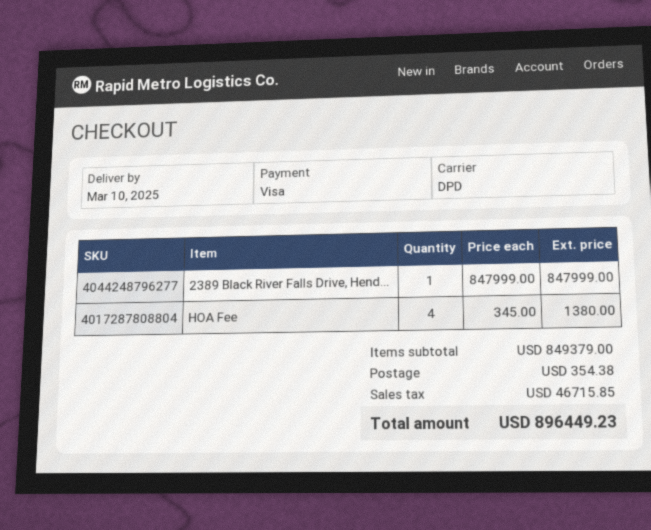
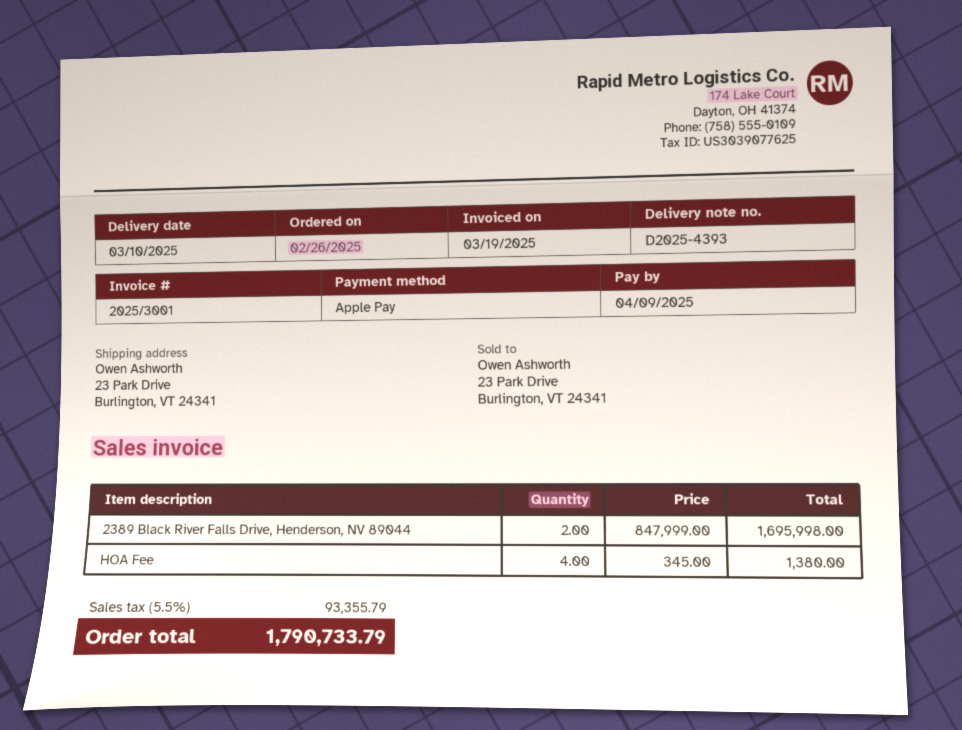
payment method: Visa -> Apple Pay
2389 Black River Falls Drive, Hend...: 1 x 847999.00 = 847999.00 -> 2 x 847999.00 = 1695998.00
shipping: 354.38 -> none
tax: 46715.85 -> 93355.79
total: 896449.23 -> 1790733.79

